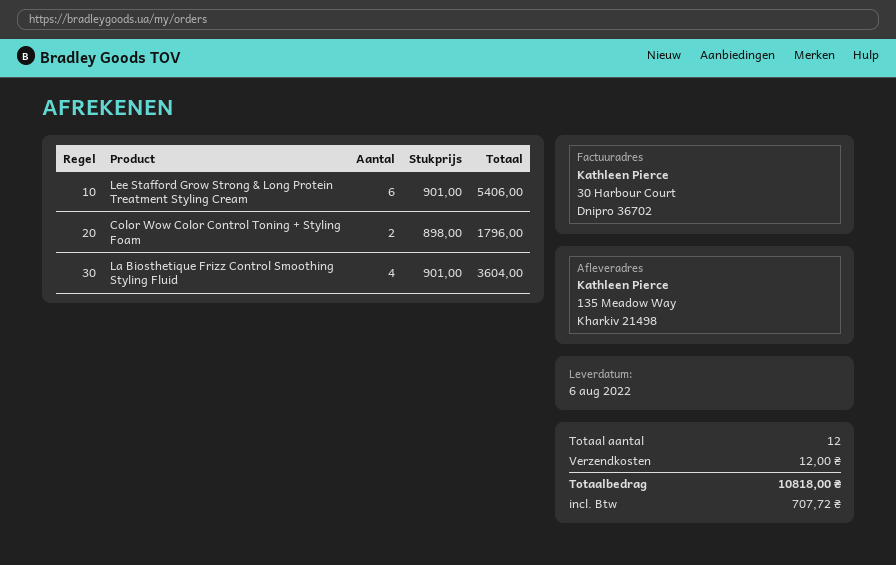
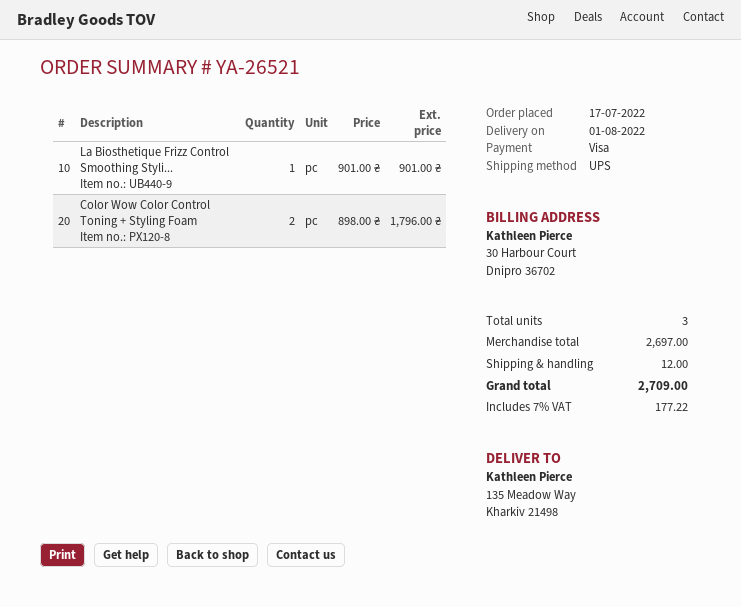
delivery date: 2022-08-06 -> 2022-08-01
Lee Stafford Grow Strong & Long Protein Treatment Styling Cream: 6 x 901.00 = 5406.00 -> none
La Biosthetique Frizz Control Smoothing Styling Fluid: 4 x 901.00 = 3604.00 -> 1 x 901.00 = 901.00
total quantity: 12 -> 3
tax: 707.72 -> 177.22
total: 10818.00 -> 2709.00

